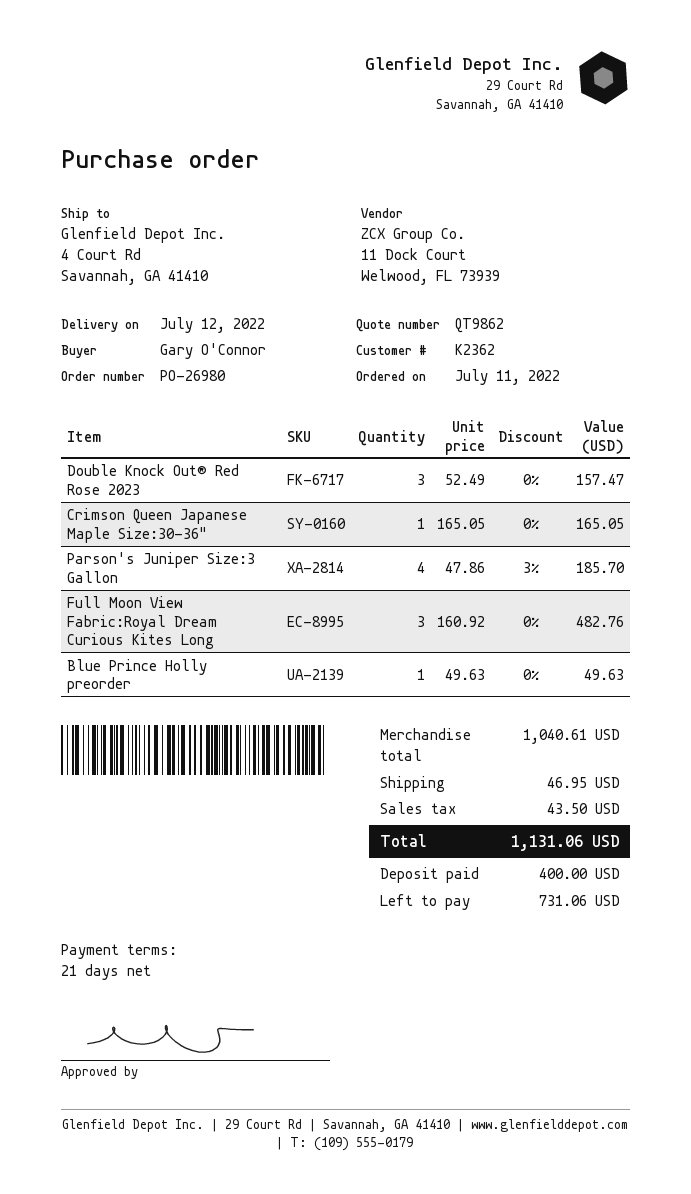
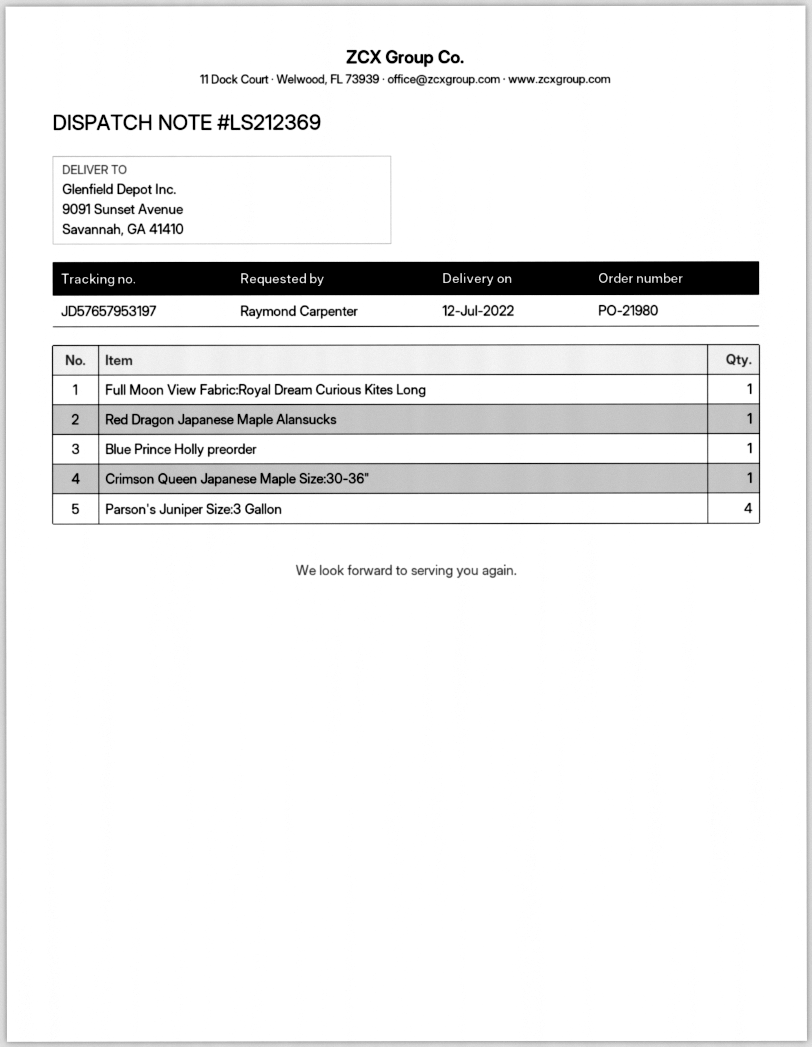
order number: PO-26980 -> PO-21980
ordered by: Gary O'Connor -> Raymond Carpenter
ship to: 4 Court Rd, Savannah, GA 41410 -> 9091 Sunset Avenue, Savannah, GA 41410
Double Knock Out® Red Rose 2023: 3 -> none
Full Moon View Fabric:Royal Dream Curious Kites Long: 3 -> 1
Red Dragon Japanese Maple Alansucks: none -> 1

